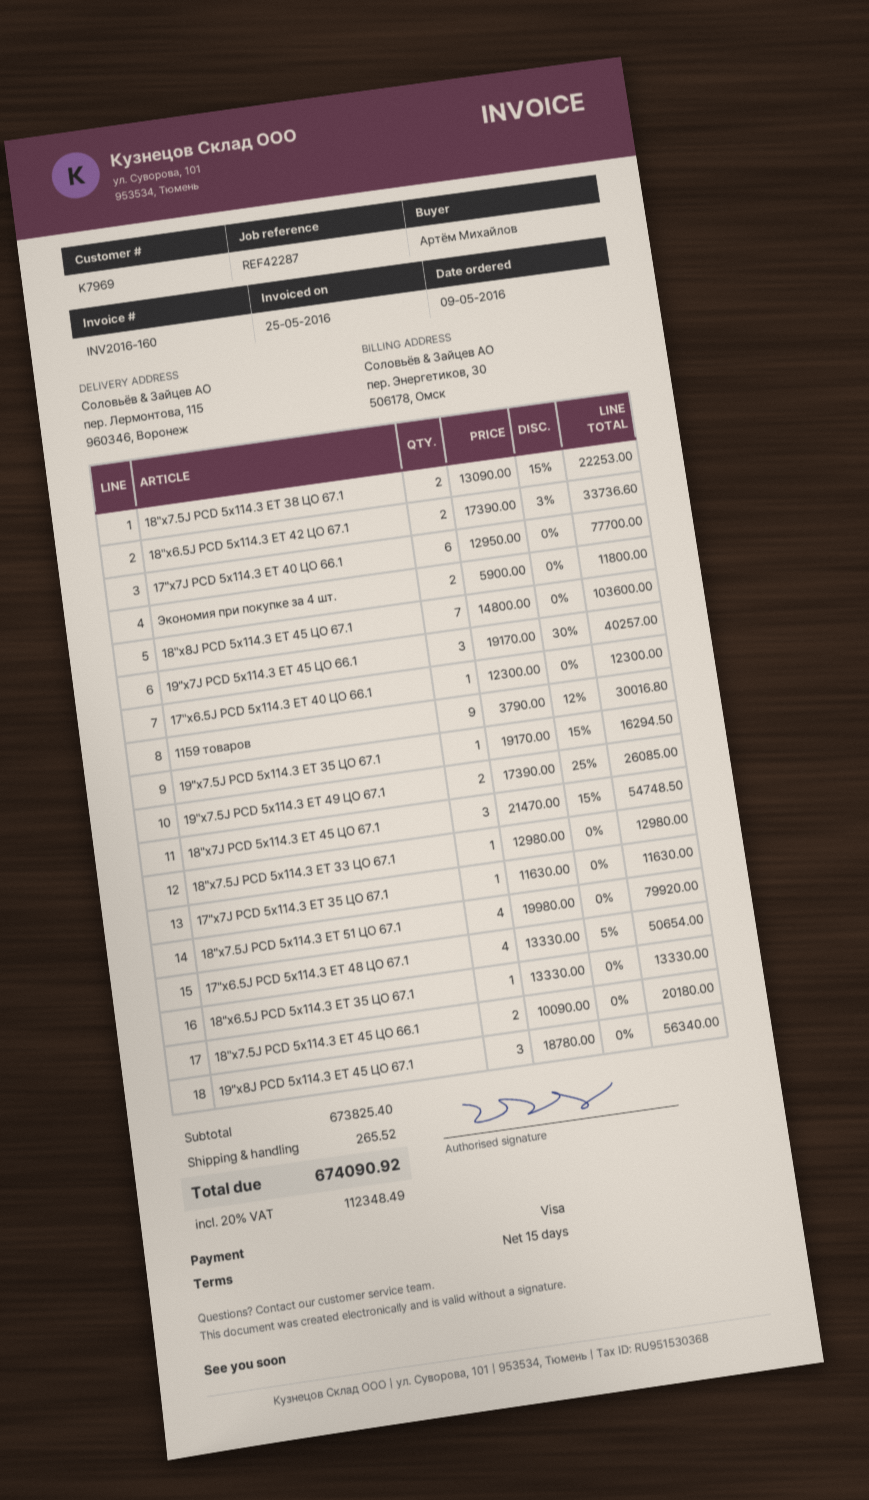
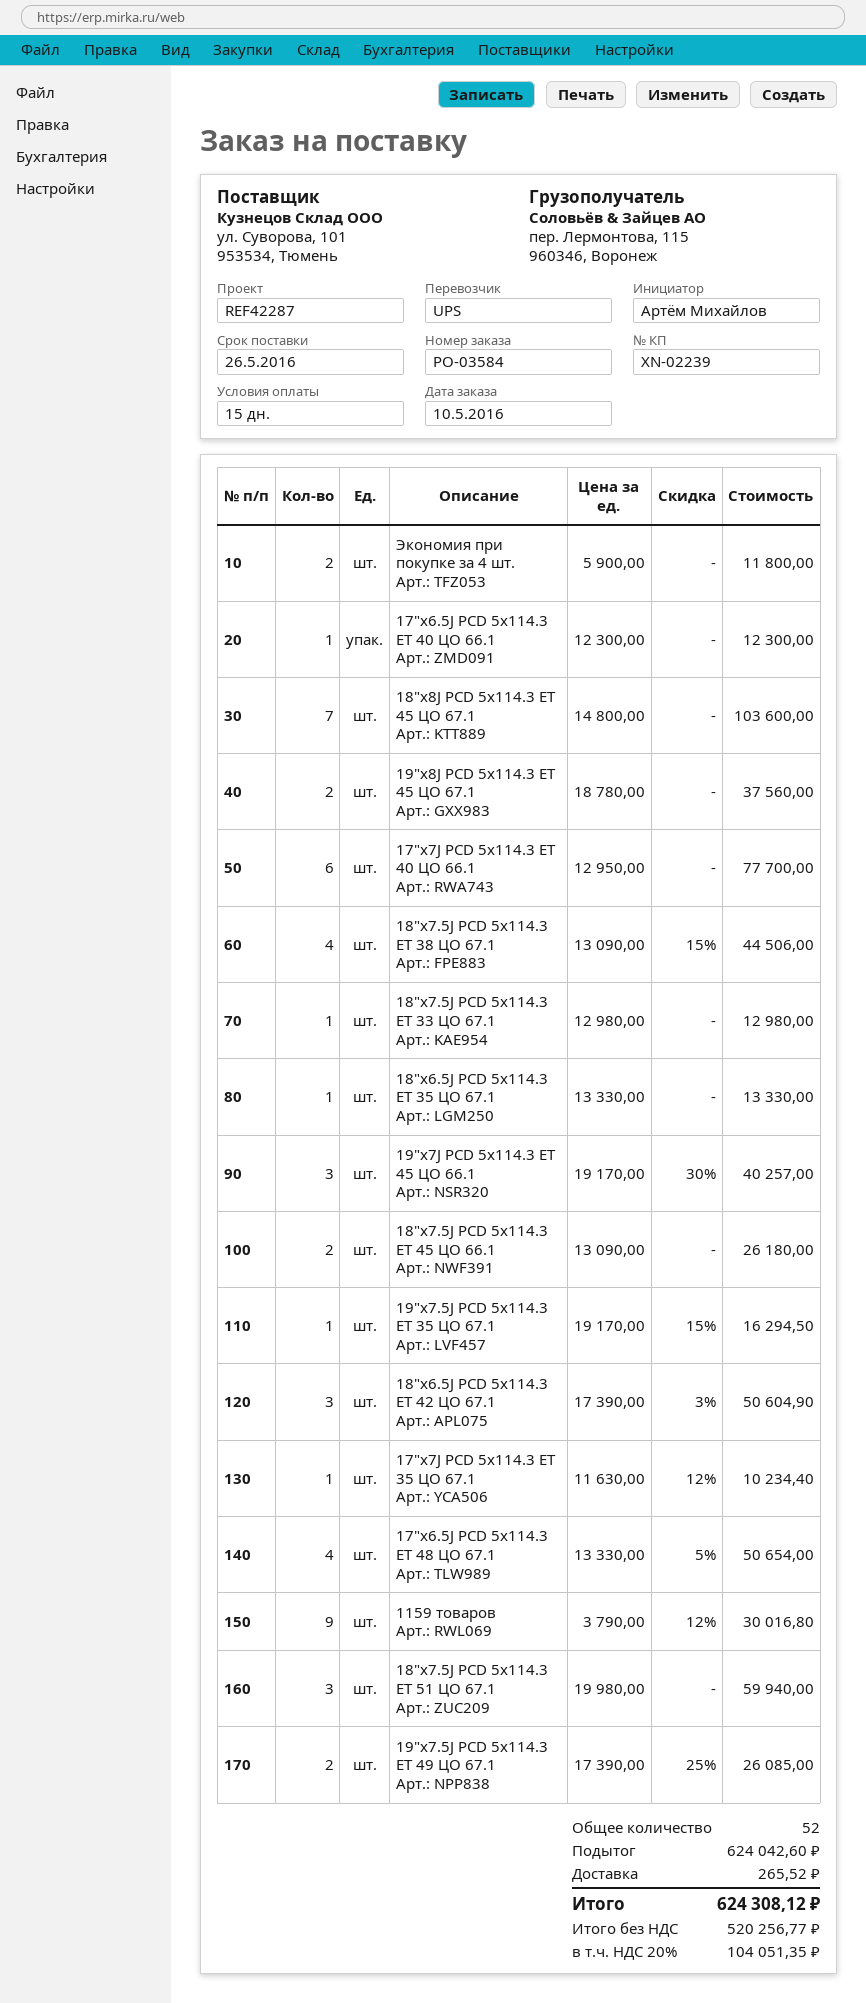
order date: 2016-05-09 -> 2016-05-10
18"x7.5J PCD 5x114.3 ЕТ 38 ЦО 67.1: 2 x 13090.00 - 15% = 22253.00 -> 4 x 13090.00 - 15% = 44506.00
18"x6.5J PCD 5x114.3 ЕТ 42 ЦО 67.1: 2 x 17390.00 - 3% = 33736.60 -> 3 x 17390.00 - 3% = 50604.90
18"x7J PCD 5x114.3 ЕТ 45 ЦО 67.1: 3 x 21470.00 - 15% = 54748.50 -> none
17"x7J PCD 5x114.3 ЕТ 35 ЦО 67.1: 1 x 11630.00 = 11630.00 -> 1 x 11630.00 - 12% = 10234.40
18"x7.5J PCD 5x114.3 ЕТ 51 ЦО 67.1: 4 x 19980.00 = 79920.00 -> 3 x 19980.00 = 59940.00
18"x7.5J PCD 5x114.3 ЕТ 45 ЦО 66.1: 2 x 10090.00 = 20180.00 -> 2 x 13090.00 = 26180.00
19"x8J PCD 5x114.3 ЕТ 45 ЦО 67.1: 3 x 18780.00 = 56340.00 -> 2 x 18780.00 = 37560.00
subtotal: 673825.40 -> 624042.60
tax: 20% = 112348.49 -> 20% = 104051.35
total: 674090.92 -> 624308.12

